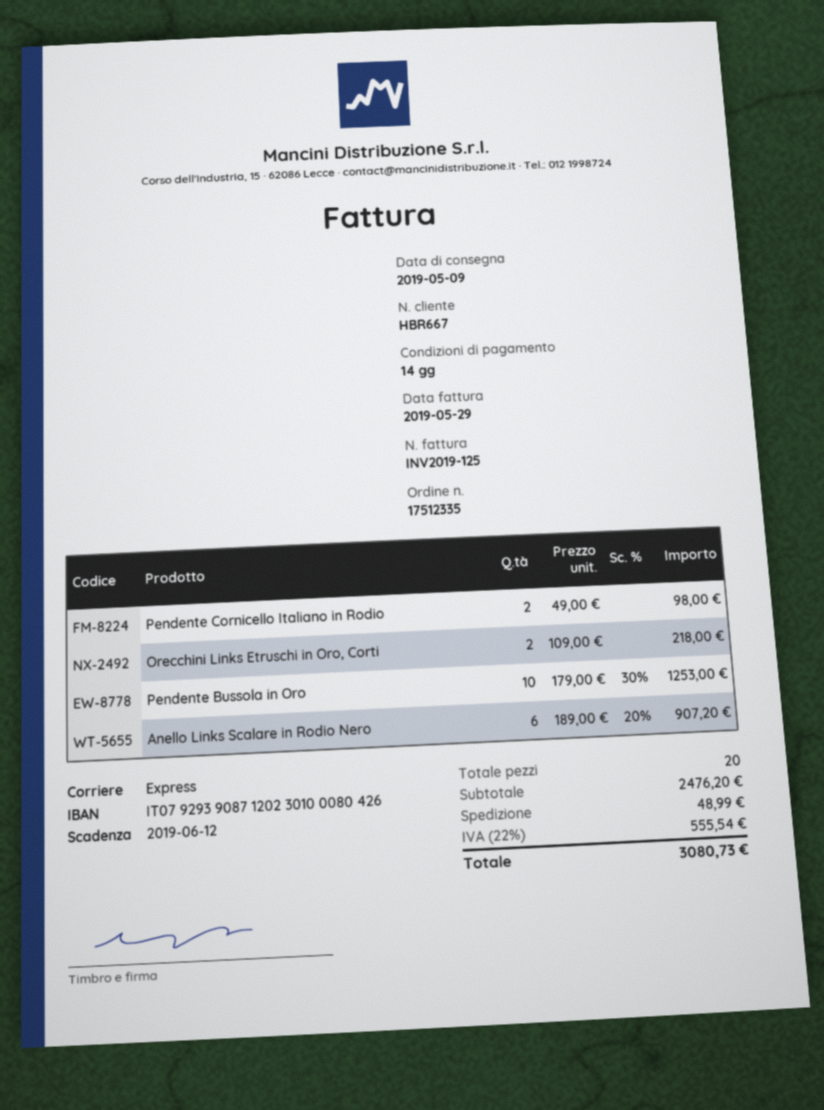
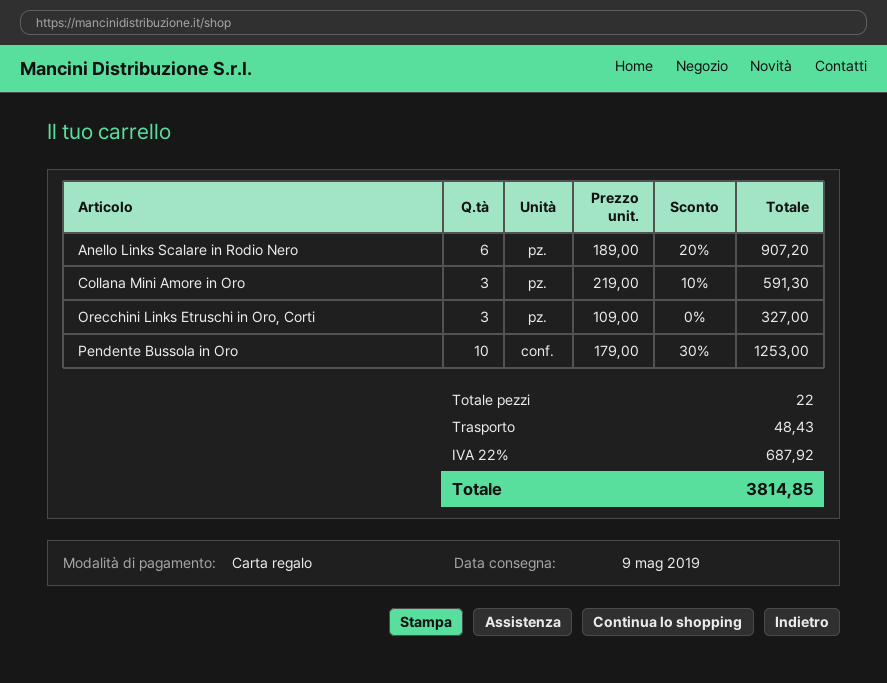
Pendente Cornicello Italiano in Rodio: 2 x 49.00 = 98.00 -> none
Orecchini Links Etruschi in Oro, Corti: 2 x 109.00 = 218.00 -> 3 x 109.00 = 327.00
Collana Mini Amore in Oro: none -> 3 x 219.00 - 10% = 591.30
total quantity: 20 -> 22
shipping: 48.99 -> 48.43
tax: 22% = 555.54 -> 22% = 687.92
total: 3080.73 -> 3814.85

